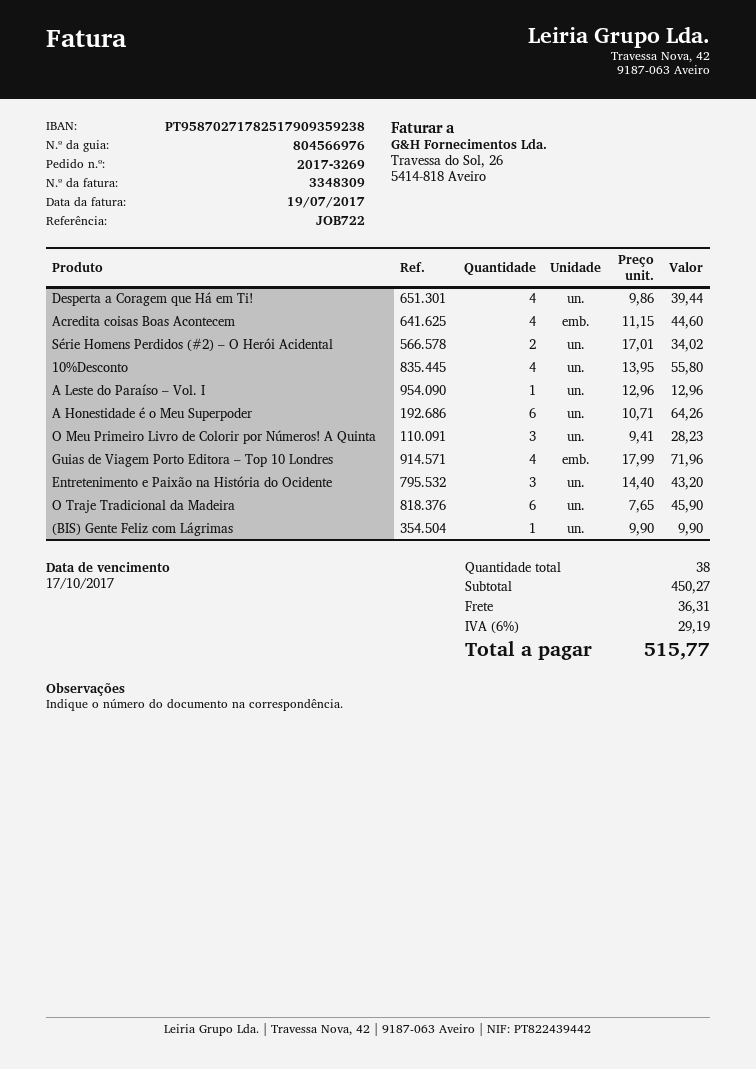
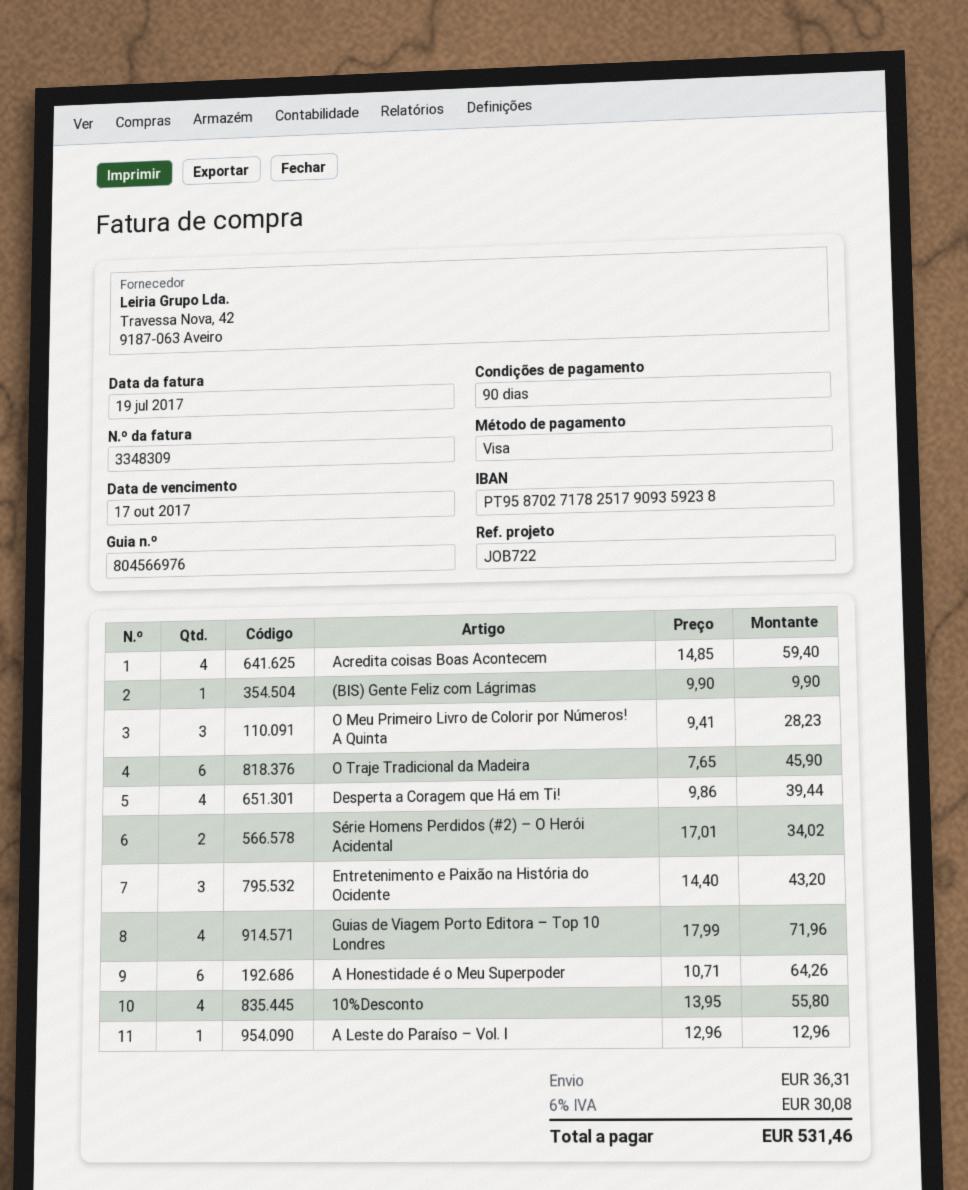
Acredita coisas Boas Acontecem: 4 x 11.15 = 44.60 -> 4 x 14.85 = 59.40
tax: 6% = 29.19 -> 6% = 30.08
total: 515.77 -> 531.46

